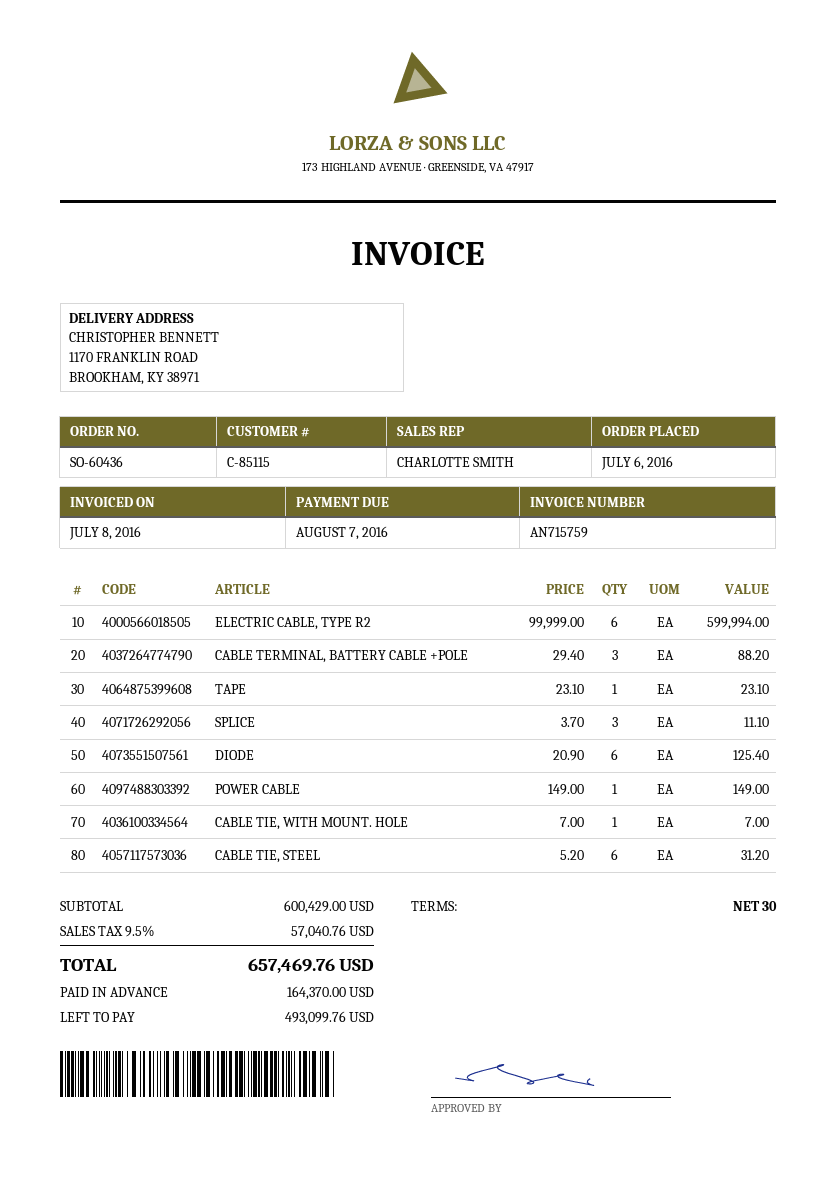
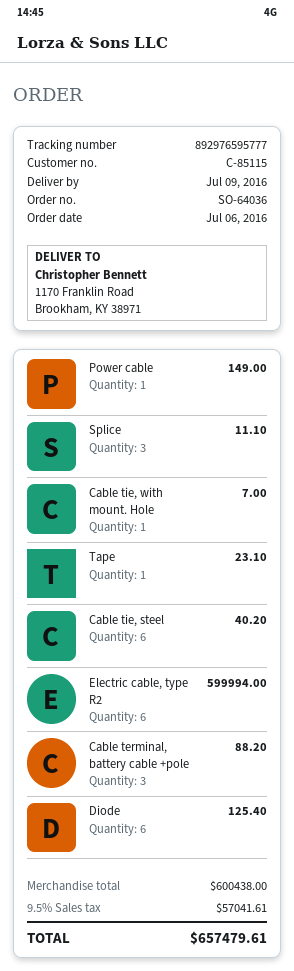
order number: SO-60436 -> SO-64036
CABLE TIE, STEEL: 6 for 31.20 -> 6 for 40.20
subtotal: 600429.00 -> 600438.00
tax: 9.5% = 57040.76 -> 9.5% = 57041.61
total: 657469.76 -> 657479.61

